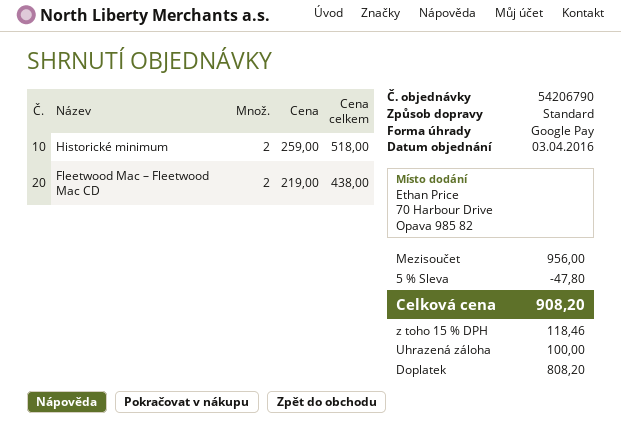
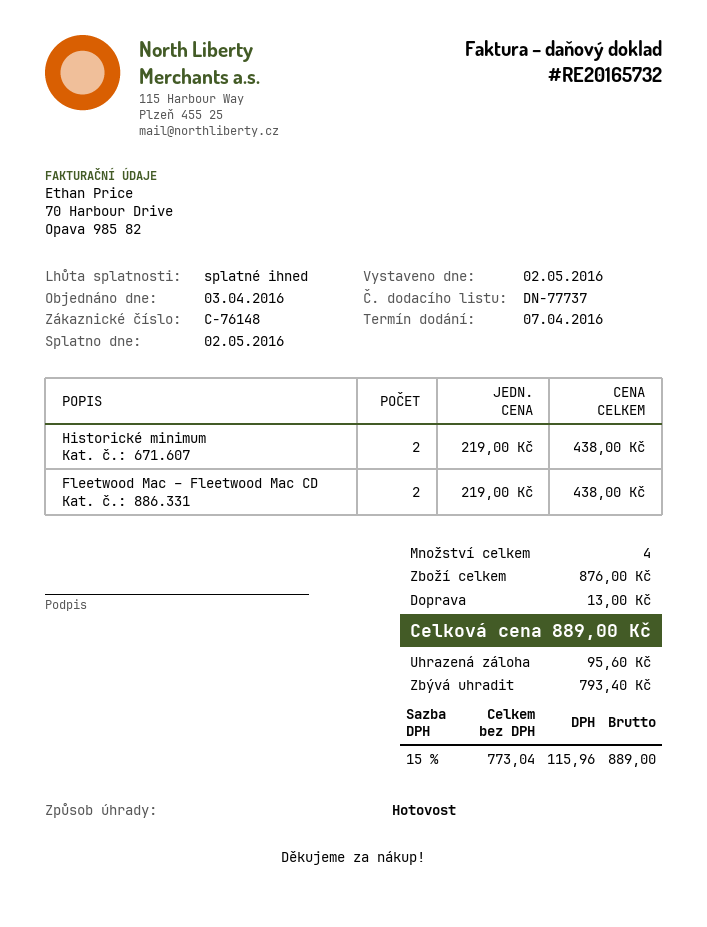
payment method: Google Pay -> cash
Historické minimum: 2 x 259.00 = 518.00 -> 2 x 219.00 = 438.00
subtotal: 956.00 -> 876.00
discount: 5% = 47.80 -> none
shipping: none -> 13.00
tax: 15% = 118.46 -> 15% = 115.96
total: 908.20 -> 889.00
deposit: 100.00 -> 95.60
balance: 808.20 -> 793.40

